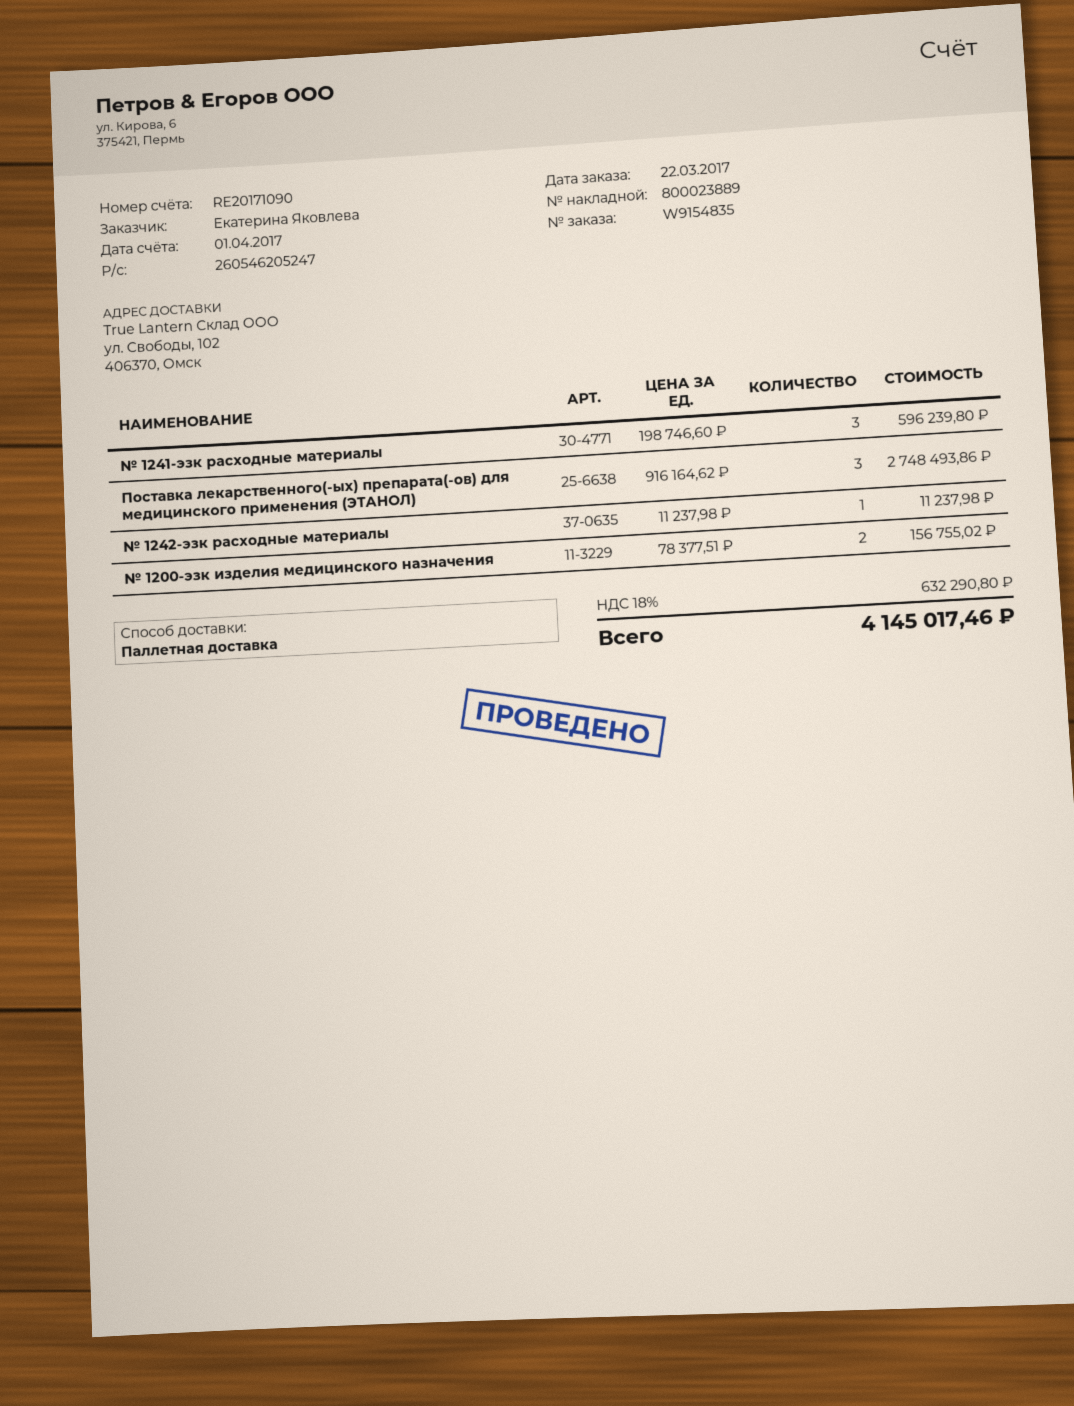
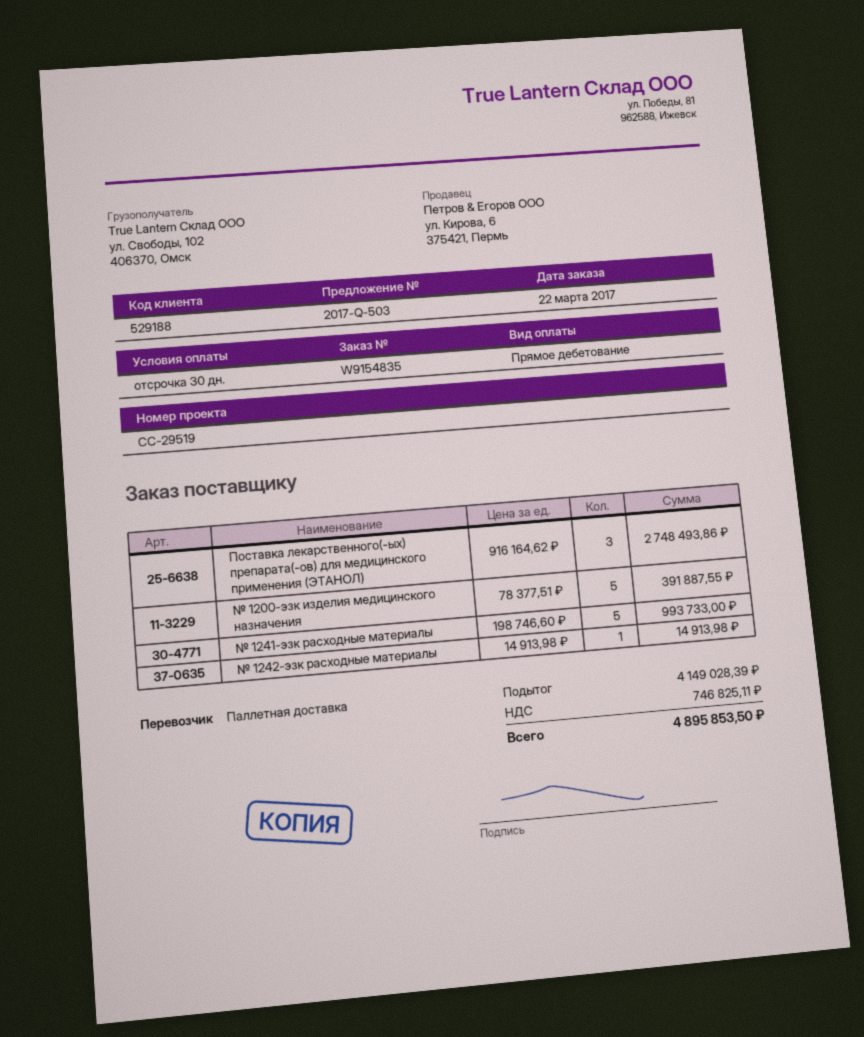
№ 1241-эзк расходные материалы: 3 x 198746.60 = 596239.80 -> 5 x 198746.60 = 993733.00
№ 1242-эзк расходные материалы: 1 x 11237.98 = 11237.98 -> 1 x 14913.98 = 14913.98
№ 1200-эзк изделия медицинского назначения: 2 x 78377.51 = 156755.02 -> 5 x 78377.51 = 391887.55
tax: 632290.80 -> 746825.11
total: 4145017.46 -> 4895853.50

